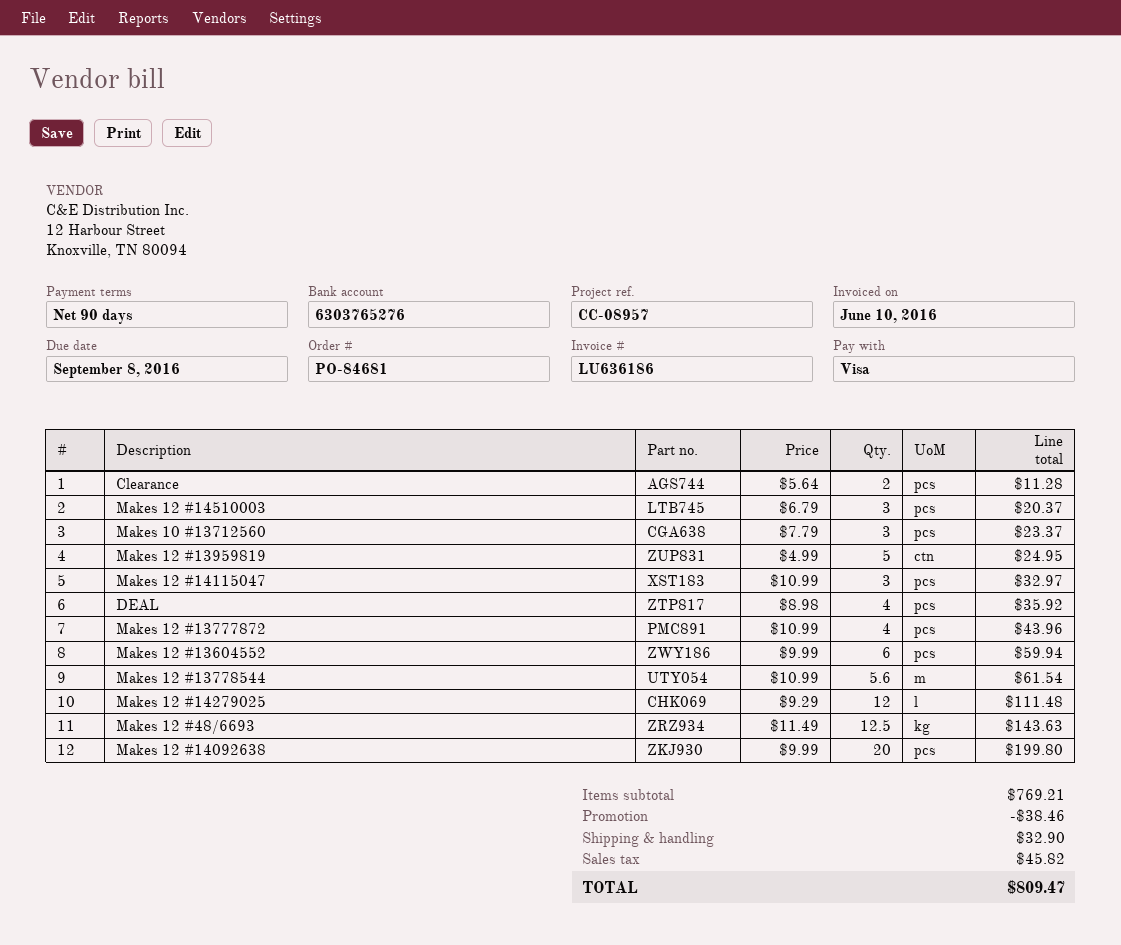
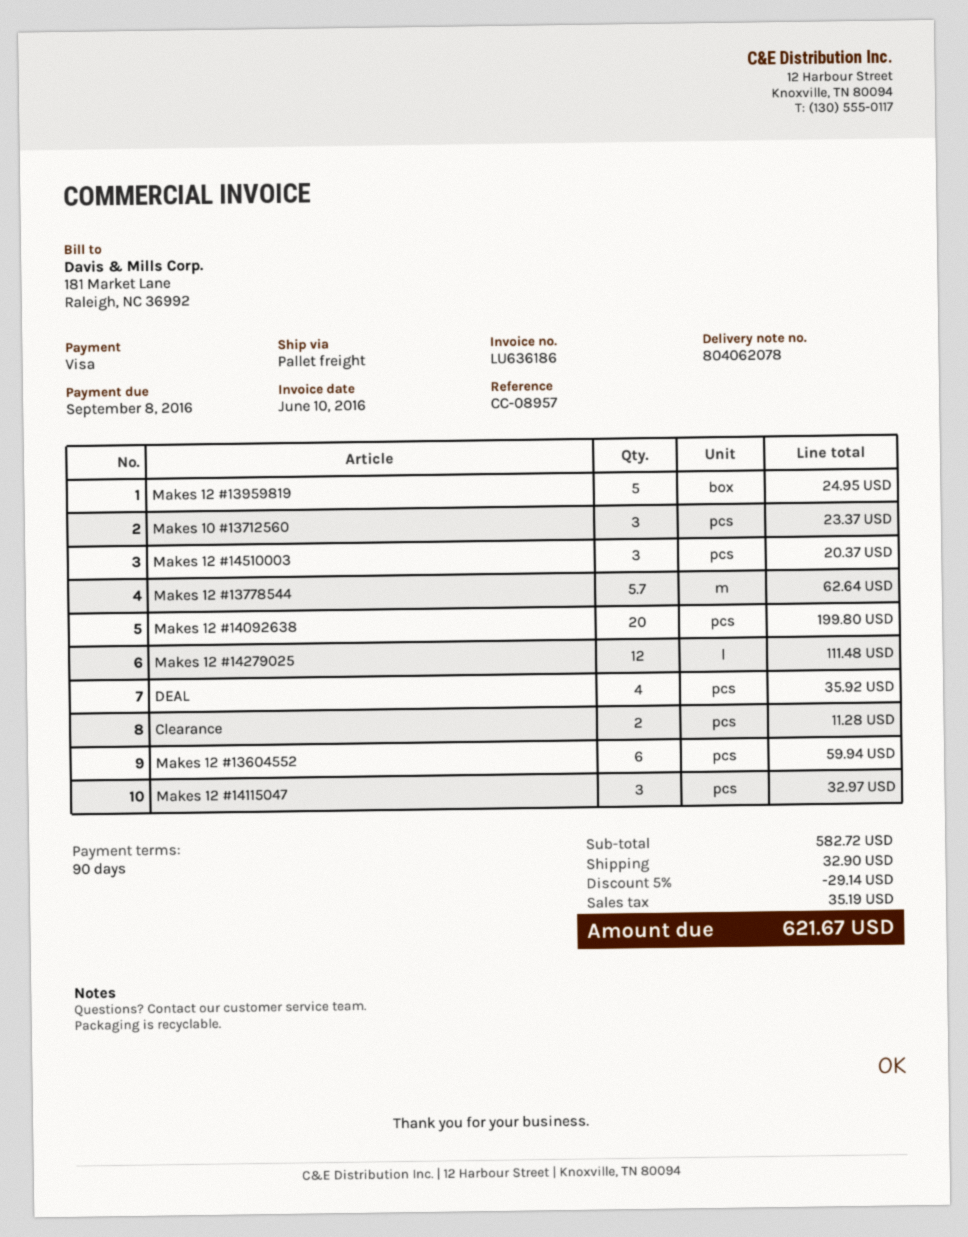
Makes 12 #13777872: 4 for 43.96 -> none
Makes 12 #13778544: 5.6 for 61.54 -> 5.7 for 62.64
Makes 12 #48/6693: 12.5 for 143.63 -> none
subtotal: 769.21 -> 582.72
discount: 38.46 -> 29.14
tax: 45.82 -> 35.19
total: 809.47 -> 621.67

